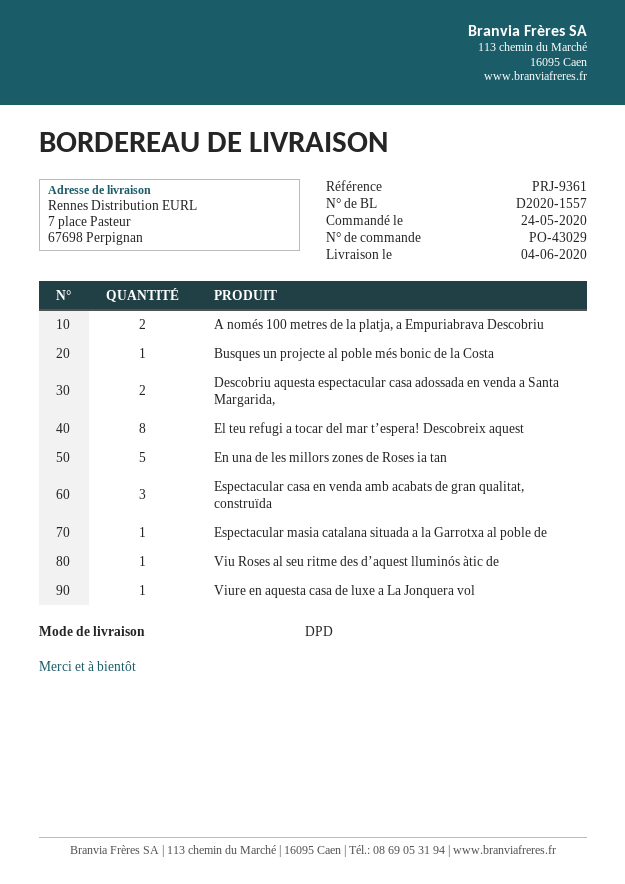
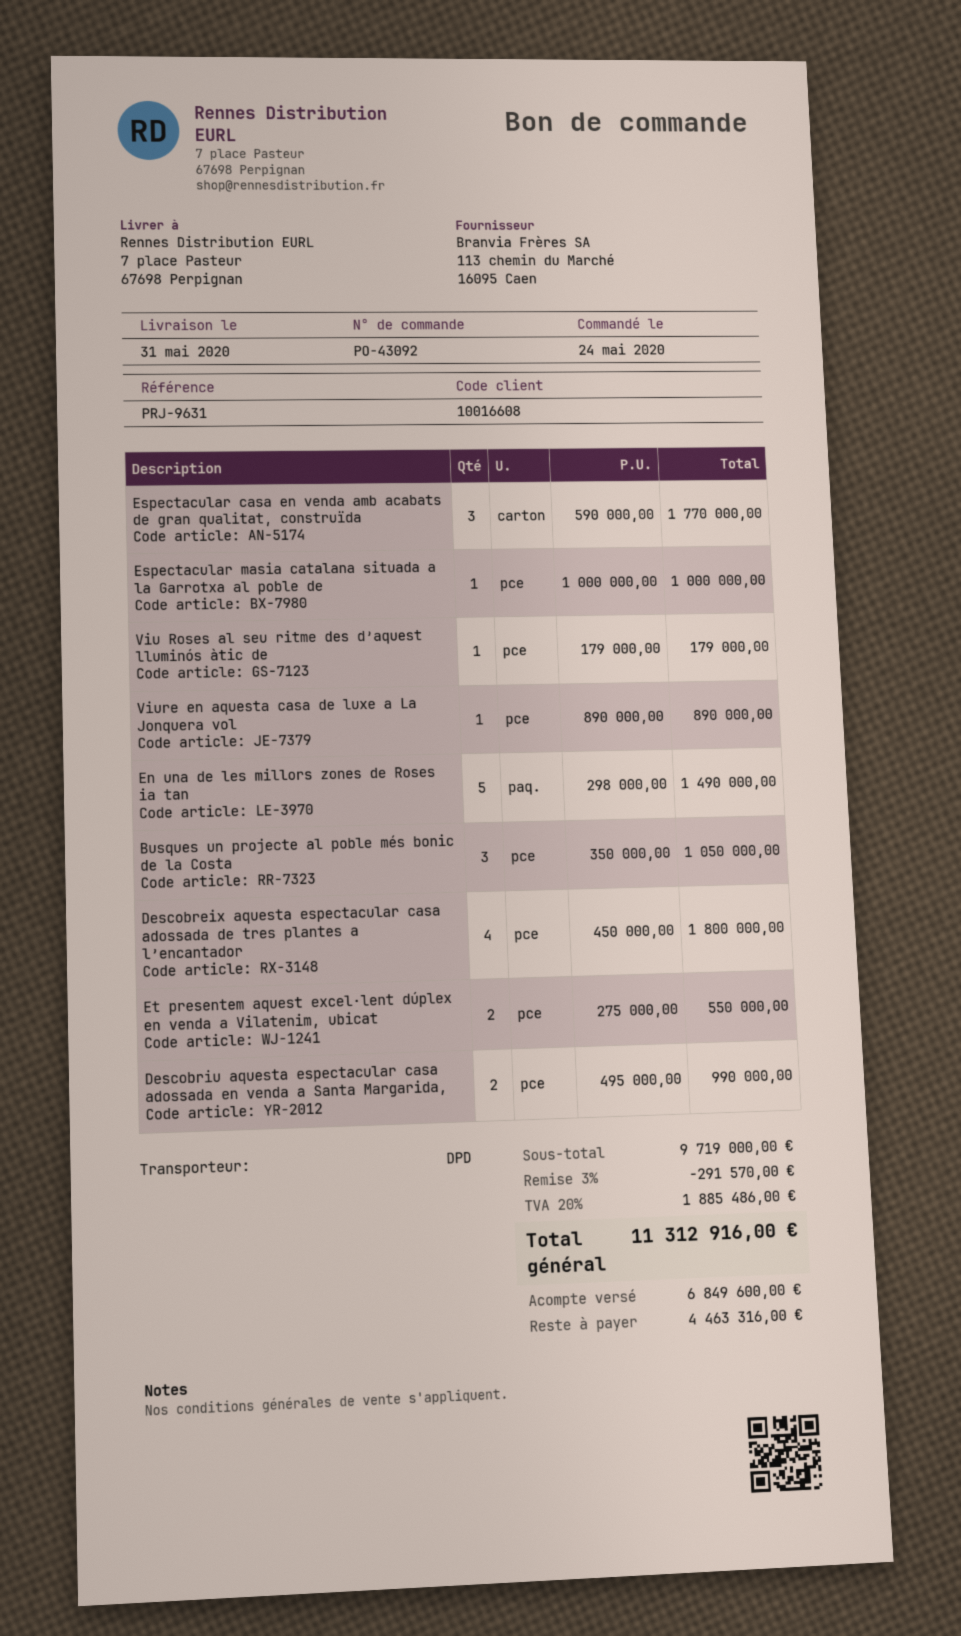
order number: PO-43029 -> PO-43092
delivery date: 2020-06-04 -> 2020-05-31
reference: PRJ-9361 -> PRJ-9631
A només 100 metres de la platja, a Empuriabrava Descobriu: 2 -> none
Busques un projecte al poble més bonic de la Costa: 1 -> 3
El teu refugi a tocar del mar t’espera! Descobreix aquest: 8 -> none
Descobreix aquesta espectacular casa adossada de tres plantes a l’encantador: none -> 4
Et presentem aquest excel·lent dúplex en venda a Vilatenim, ubicat: none -> 2

